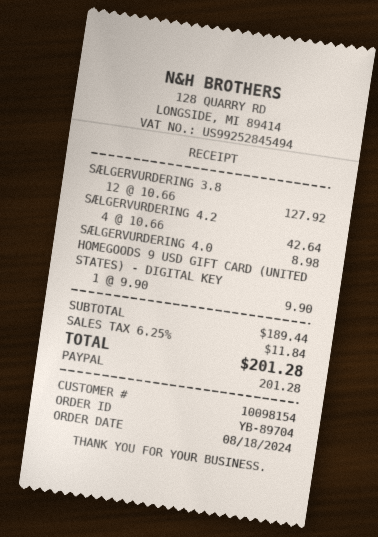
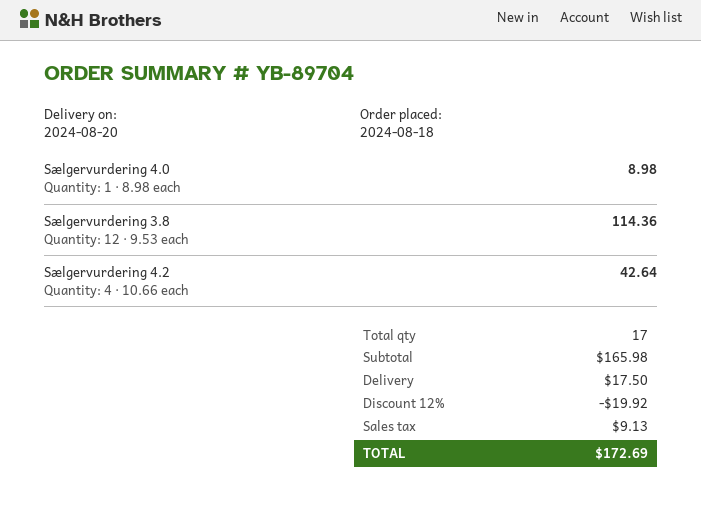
SÆLGERVURDERING 3.8: 12 x 10.66 = 127.92 -> 12 x 9.53 = 114.36
HOMEGOODS 9 USD GIFT CARD (UNITED STATES) - DIGITAL KEY: 1 x 9.90 = 9.90 -> none
subtotal: 189.44 -> 165.98
discount: none -> 12% = 19.92
shipping: none -> 17.50
tax: 11.84 -> 9.13
total: 201.28 -> 172.69

